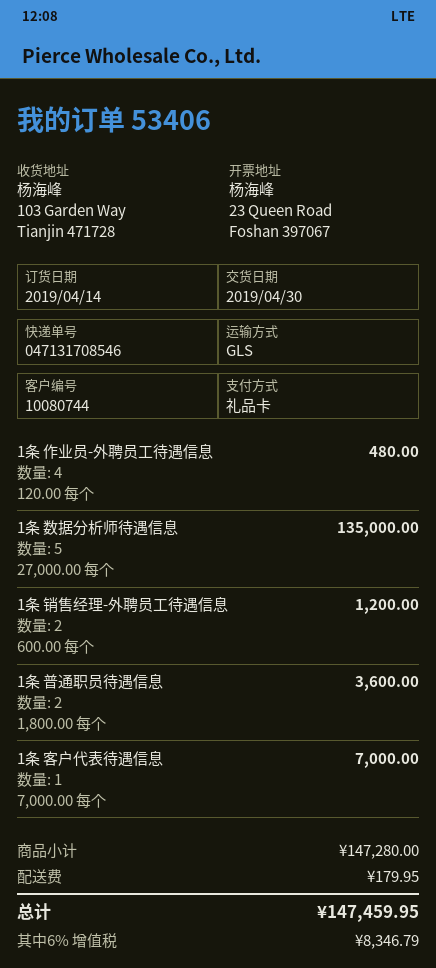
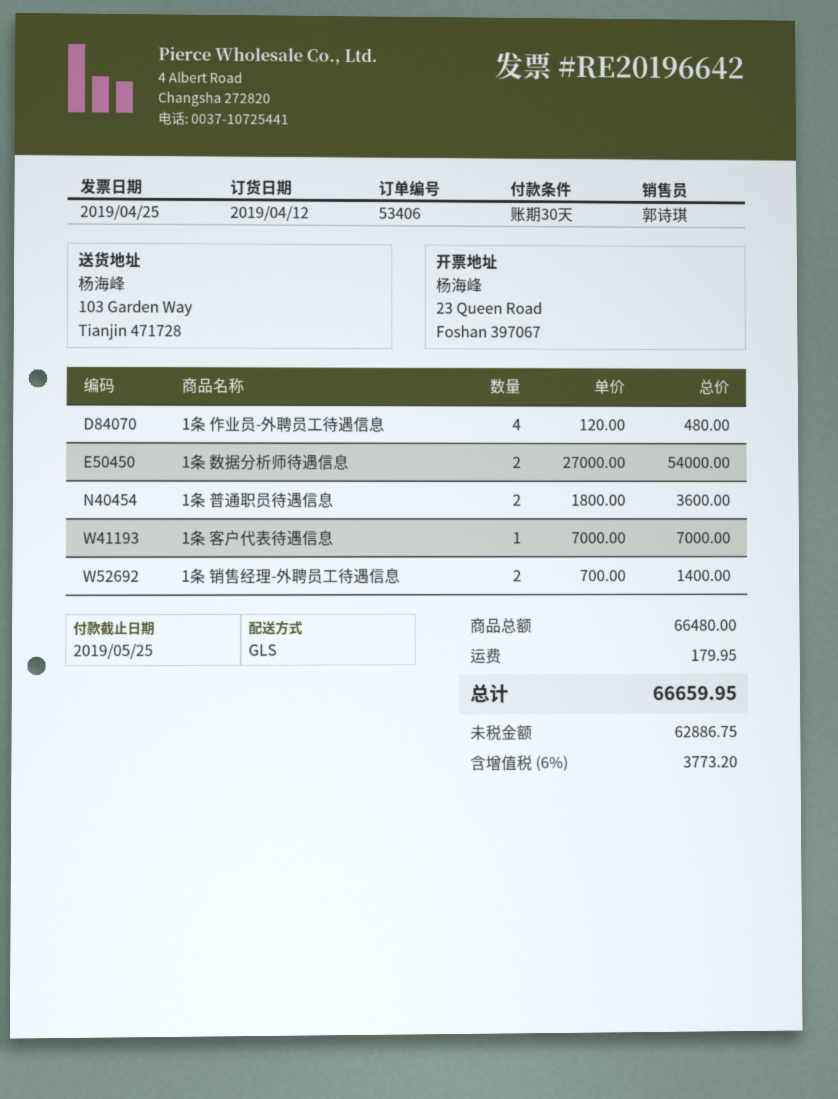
order date: 2019-04-14 -> 2019-04-12
1条 数据分析师待遇信息: 5 x 27000.00 = 135000.00 -> 2 x 27000.00 = 54000.00
1条 销售经理-外聘员工待遇信息: 2 x 600.00 = 1200.00 -> 2 x 700.00 = 1400.00
subtotal: 147280.00 -> 66480.00
tax: 6% = 8346.79 -> 6% = 3773.20
total: 147459.95 -> 66659.95

